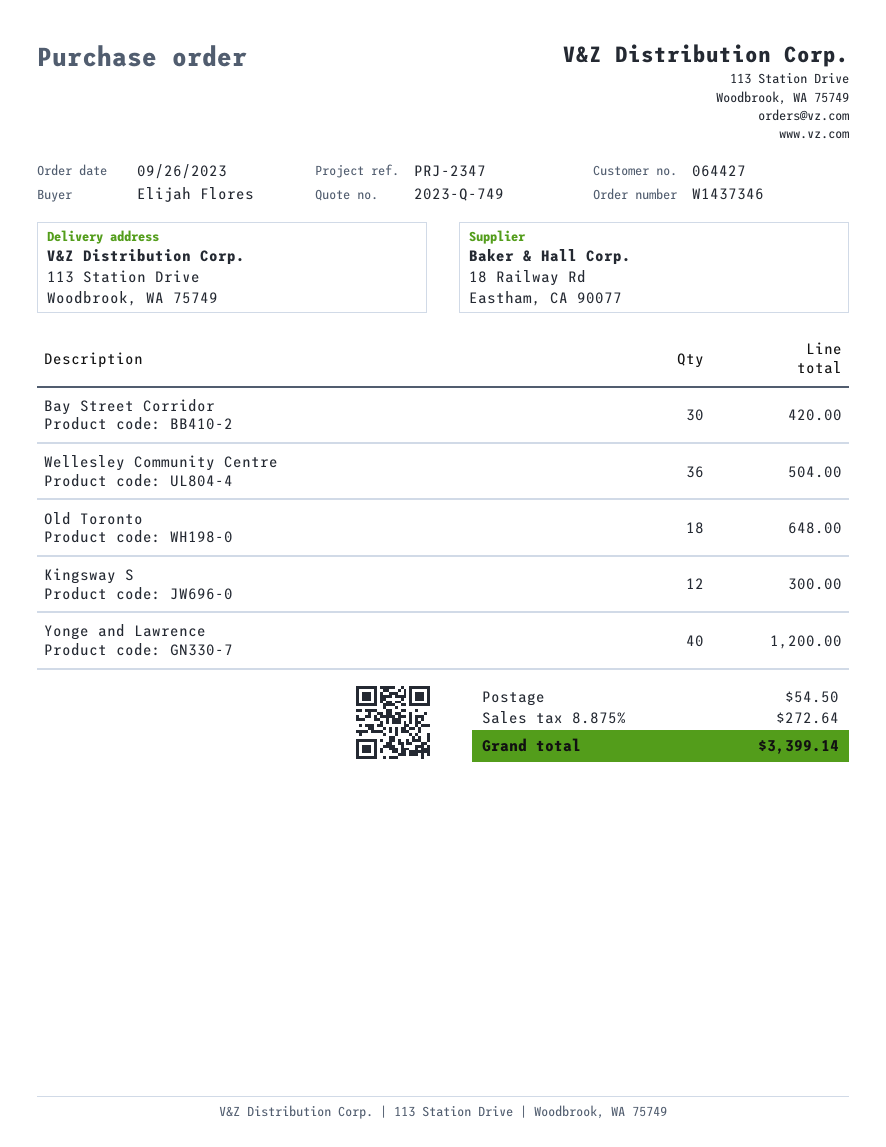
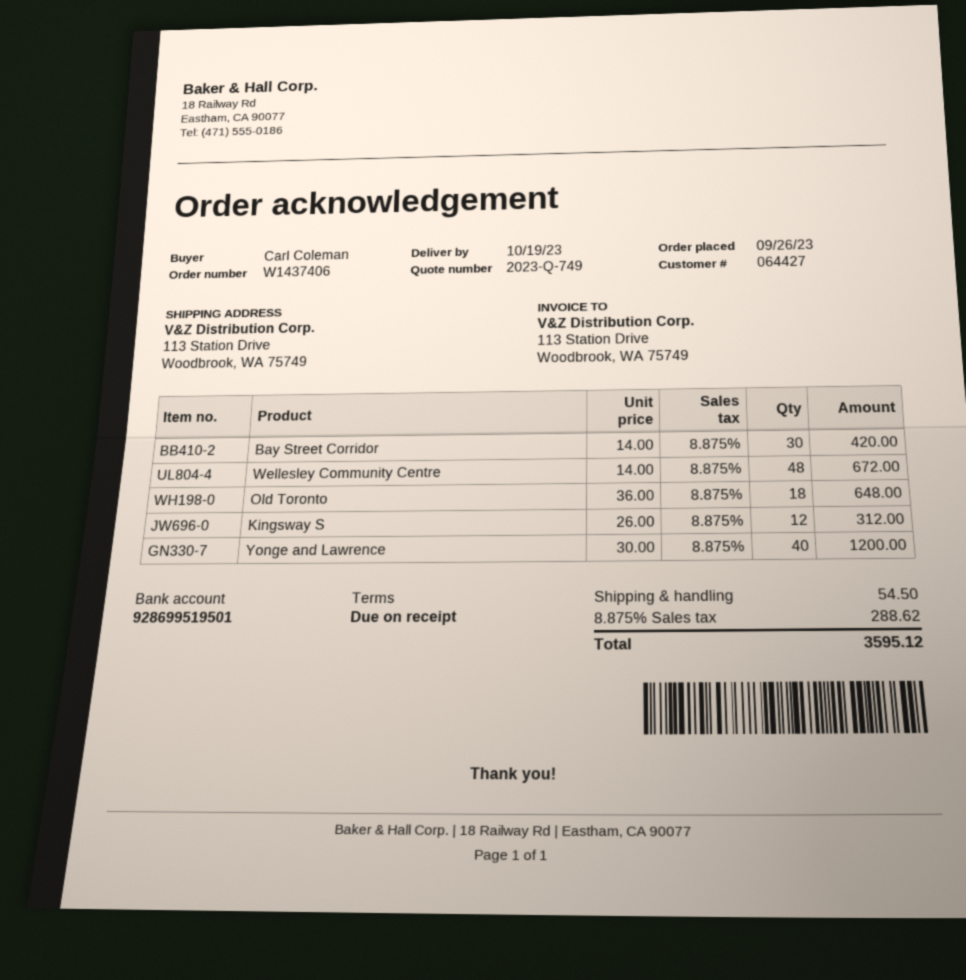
order number: W1437346 -> W1437406
ordered by: Elijah Flores -> Carl Coleman
Wellesley Community Centre: 36 for 504.00 -> 48 for 672.00
Kingsway S: 12 for 300.00 -> 12 for 312.00
tax: 8.875% = 272.64 -> 8.875% = 288.62
total: 3399.14 -> 3595.12

